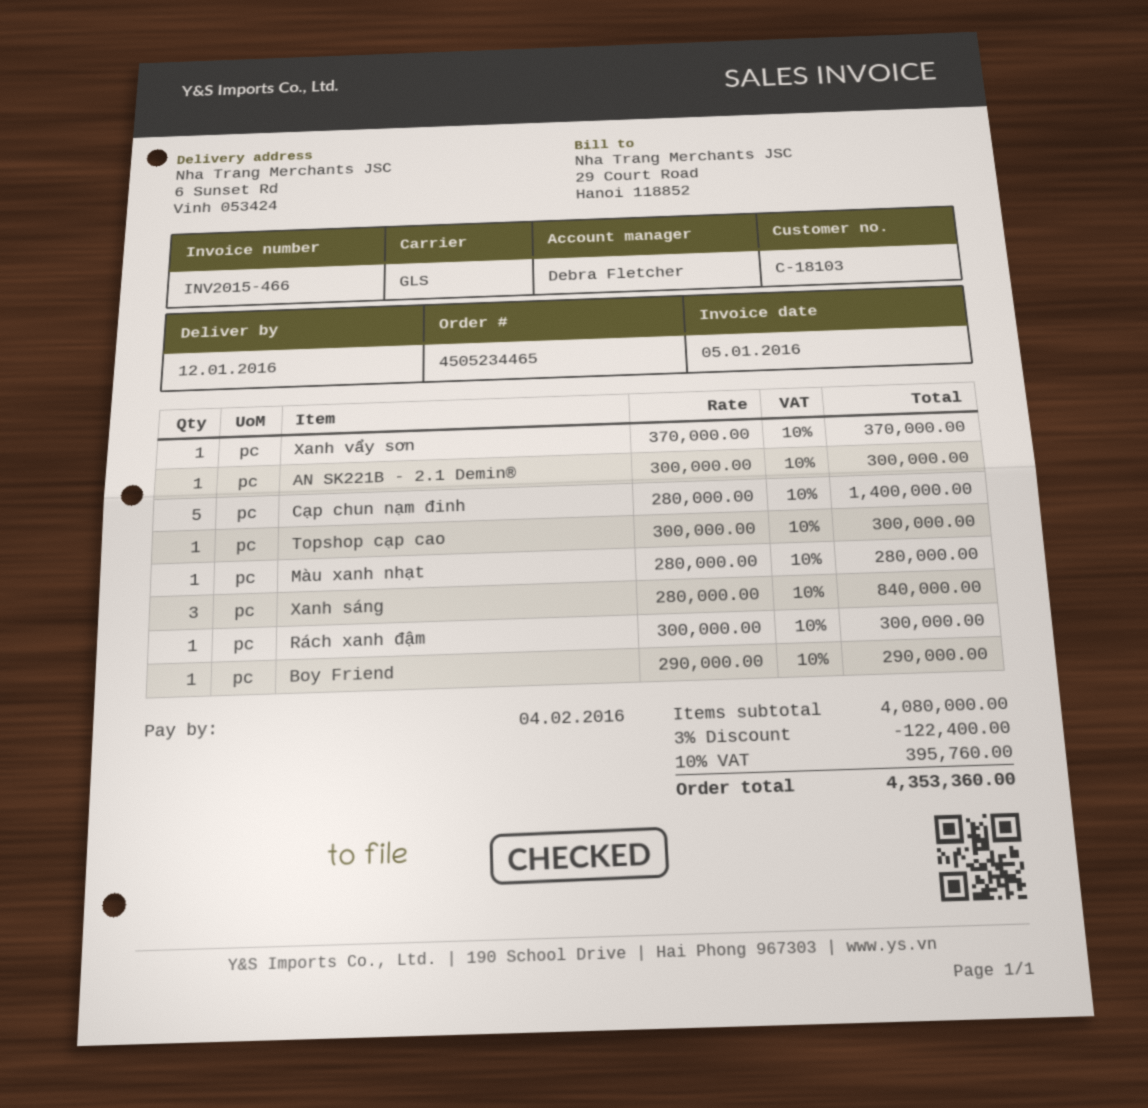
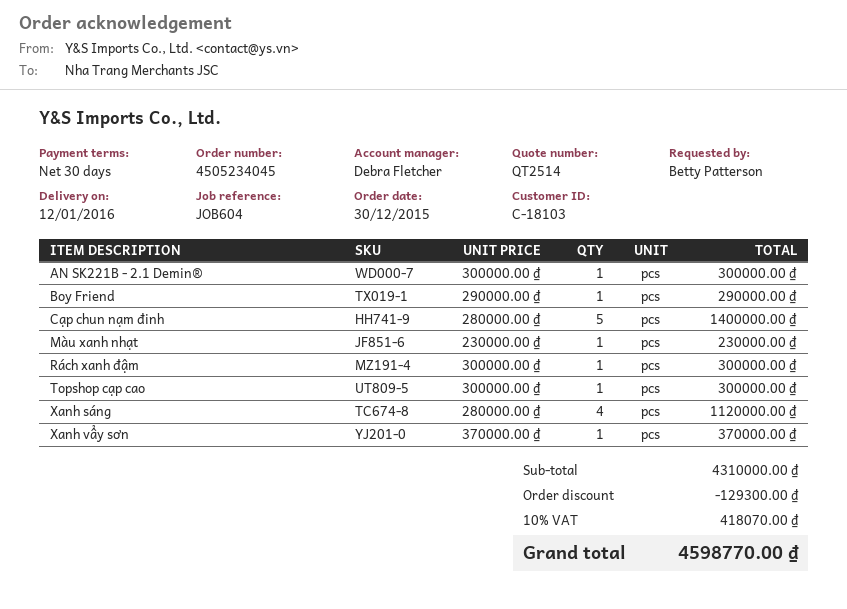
order number: 4505234465 -> 4505234045
Màu xanh nhạt: 1 x 280000.00 = 280000.00 -> 1 x 230000.00 = 230000.00
Xanh sáng: 3 x 280000.00 = 840000.00 -> 4 x 280000.00 = 1120000.00
subtotal: 4080000.00 -> 4310000.00
discount: 122400.00 -> 129300.00
tax: 10% = 395760.00 -> 10% = 418070.00
total: 4353360.00 -> 4598770.00

